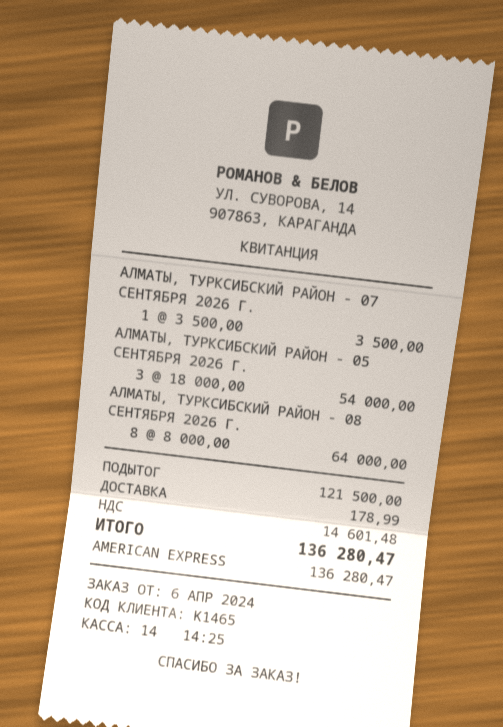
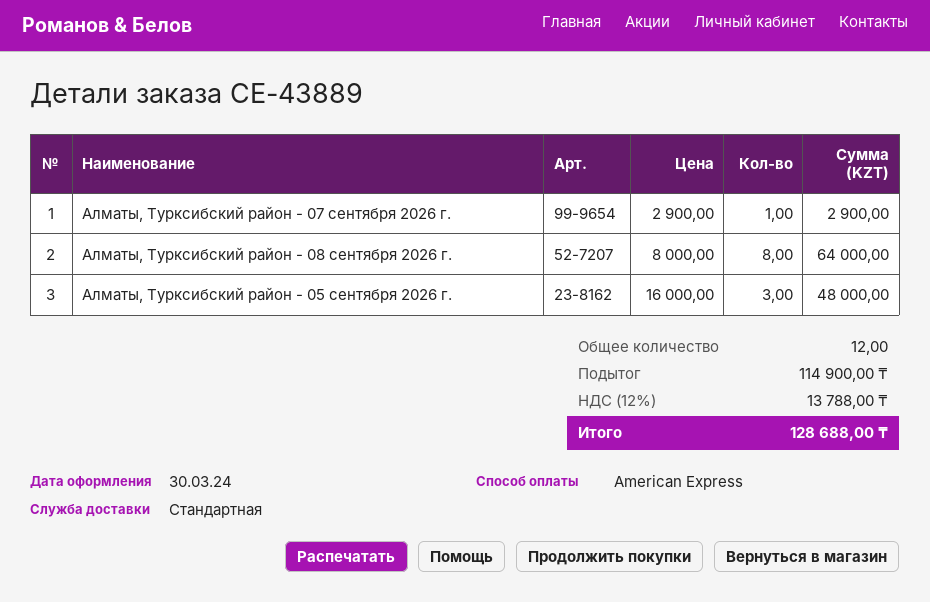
order date: 2024-04-06 -> 2024-03-30
АЛМАТЫ, ТУРКСИБСКИЙ РАЙОН - 07 СЕНТЯБРЯ 2026 Г.: 1 x 3500.00 = 3500.00 -> 1 x 2900.00 = 2900.00
АЛМАТЫ, ТУРКСИБСКИЙ РАЙОН - 05 СЕНТЯБРЯ 2026 Г.: 3 x 18000.00 = 54000.00 -> 3 x 16000.00 = 48000.00
subtotal: 121500.00 -> 114900.00
shipping: 178.99 -> none
tax: 14601.48 -> 13788.00
total: 136280.47 -> 128688.00

